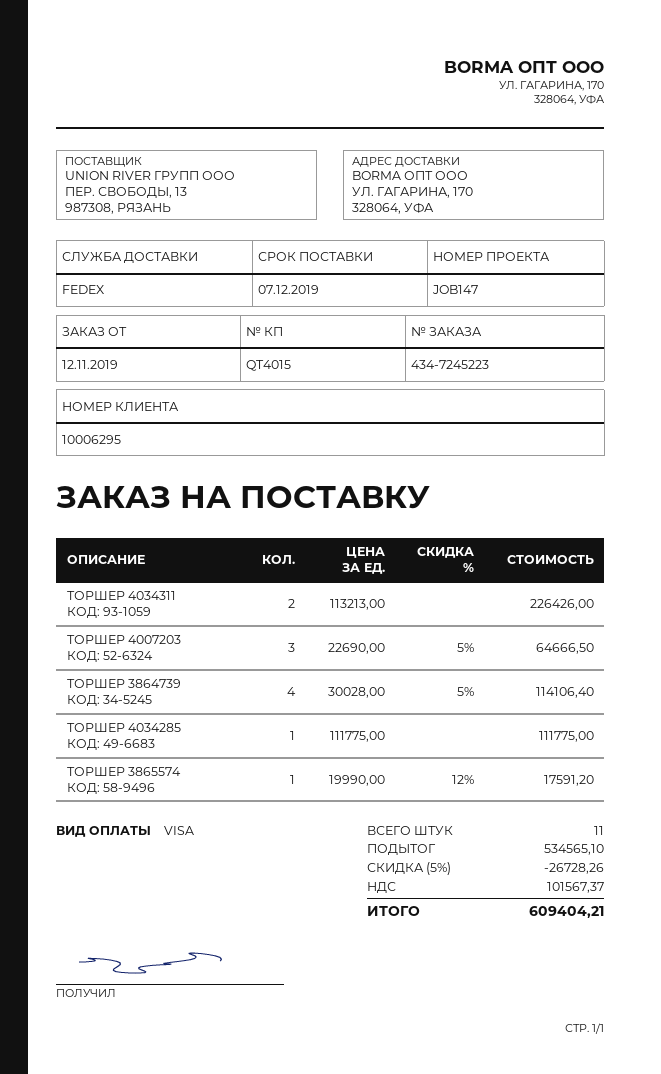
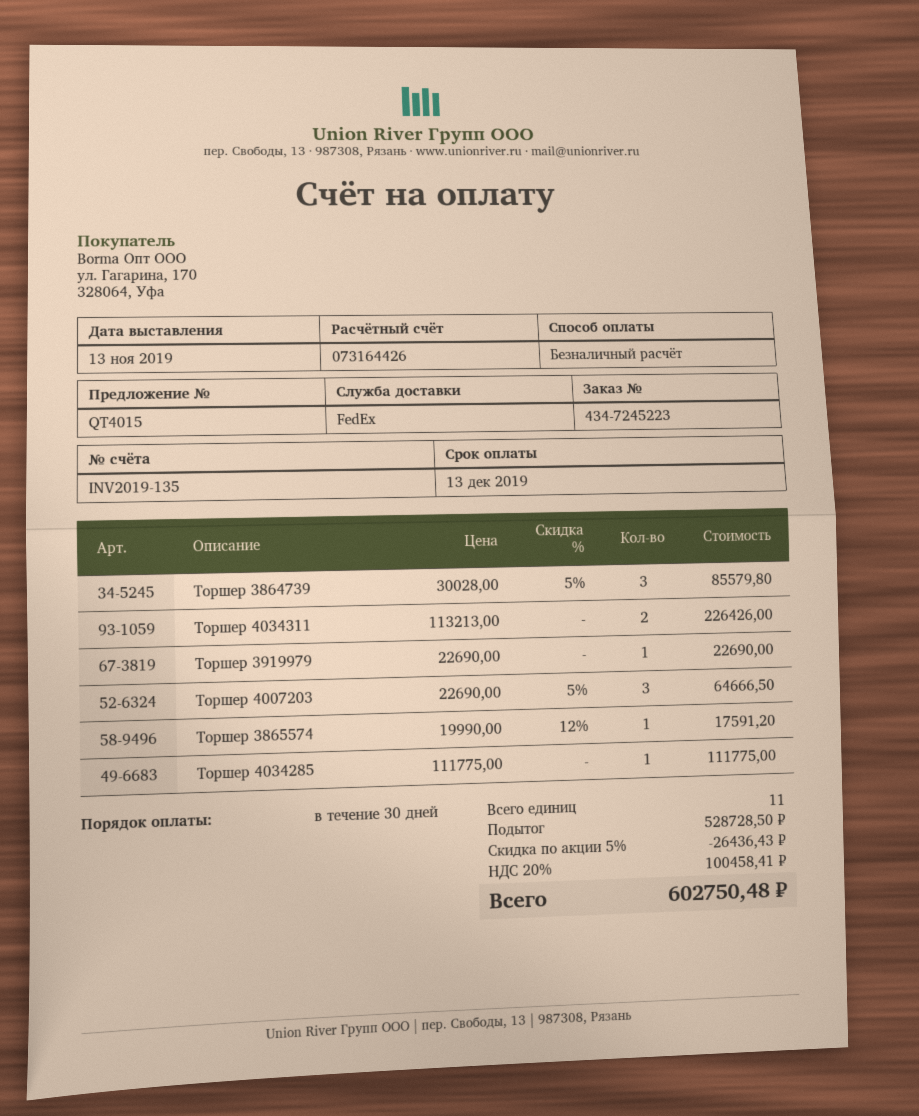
payment method: Visa -> bank transfer
ТОРШЕР 3864739: 4 x 30028.00 - 5% = 114106.40 -> 3 x 30028.00 - 5% = 85579.80
Торшер 3919979: none -> 1 x 22690.00 = 22690.00
subtotal: 534565.10 -> 528728.50
discount: 5% = 26728.26 -> 5% = 26436.43
tax: 101567.37 -> 100458.41
total: 609404.21 -> 602750.48

